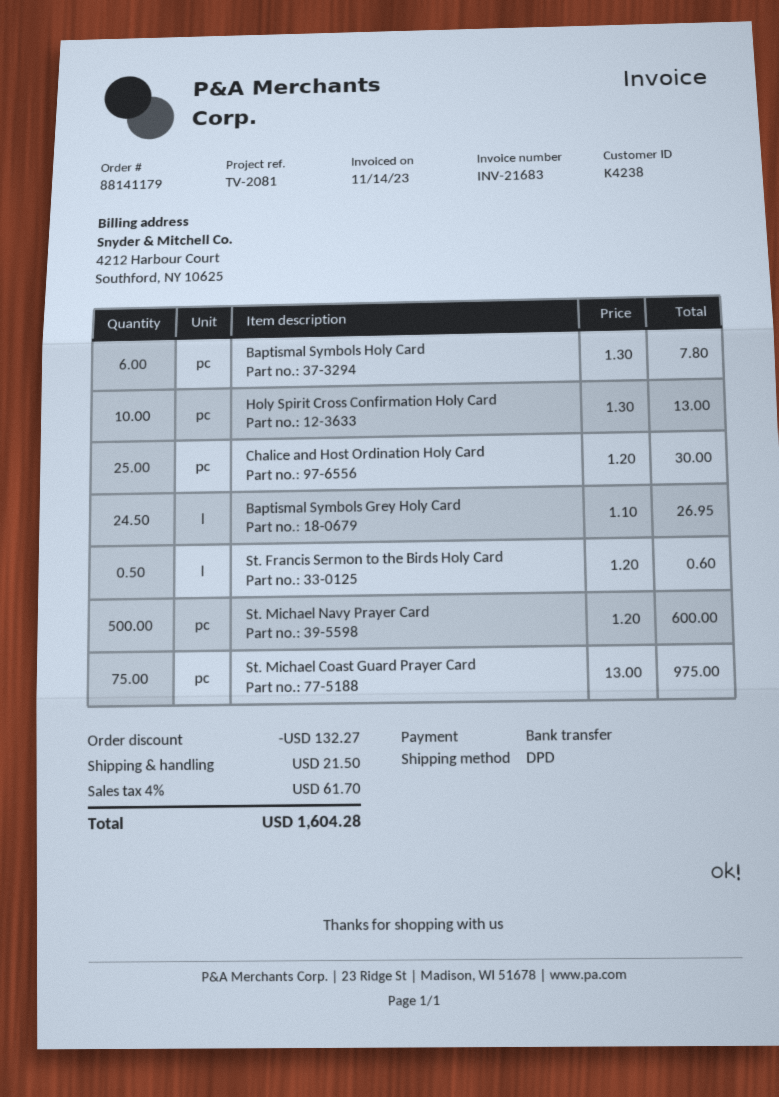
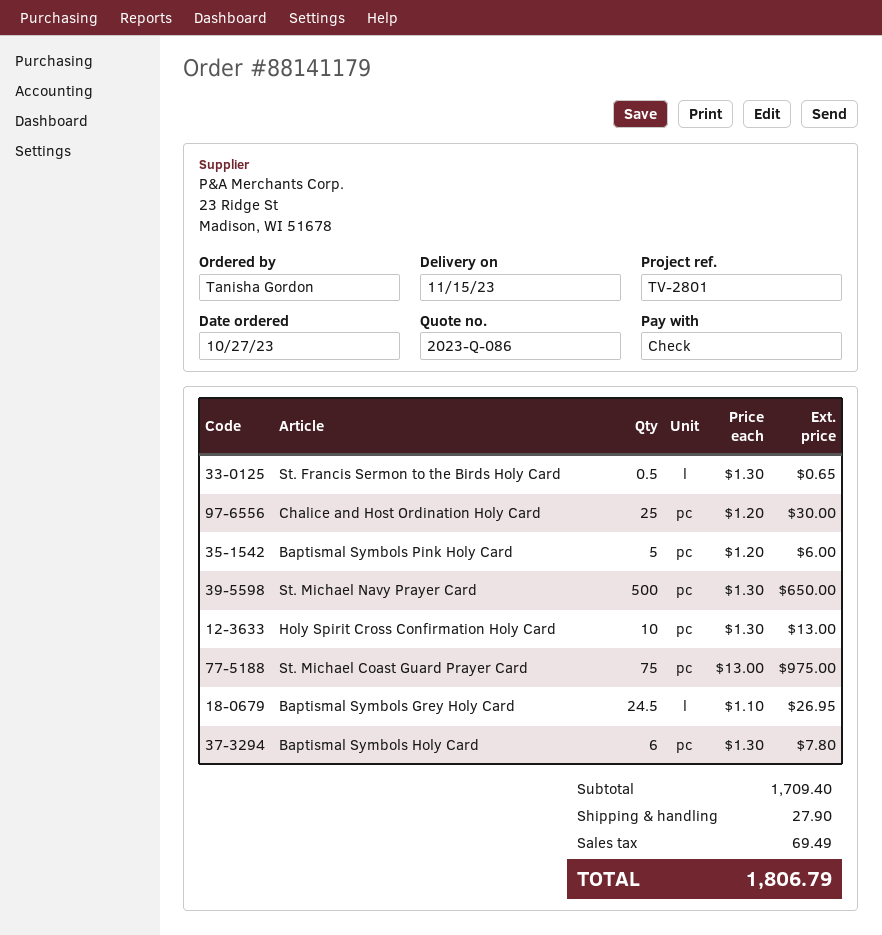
reference: TV-2081 -> TV-2801
payment method: bank transfer -> cheque
St. Francis Sermon to the Birds Holy Card: 0.5 x 1.20 = 0.60 -> 0.5 x 1.30 = 0.65
St. Michael Navy Prayer Card: 500 x 1.20 = 600.00 -> 500 x 1.30 = 650.00
Baptismal Symbols Pink Holy Card: none -> 5 x 1.20 = 6.00
discount: 132.27 -> none
shipping: 21.50 -> 27.90
tax: 61.70 -> 69.49
total: 1604.28 -> 1806.79

